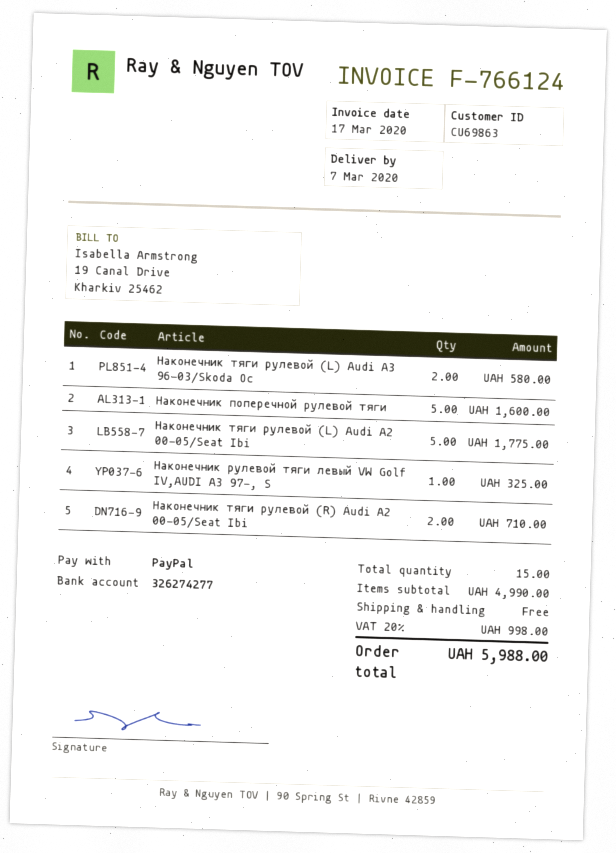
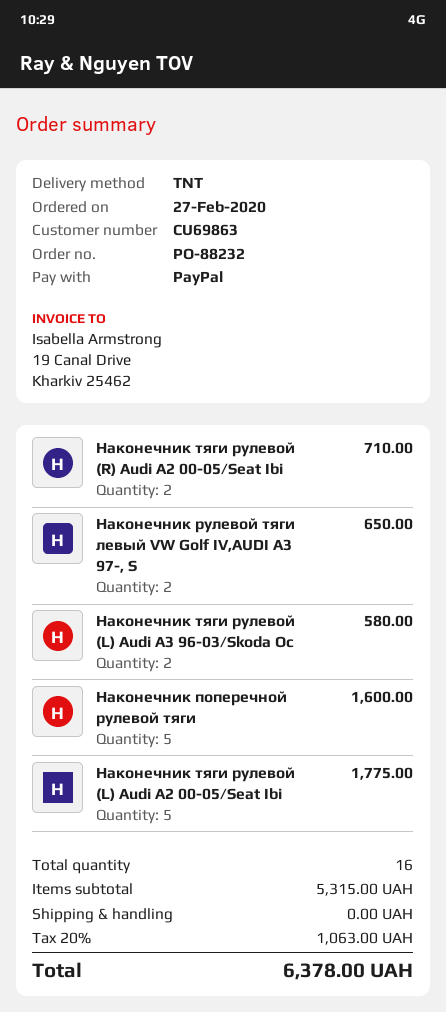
Наконечник рулевой тяги левый VW Golf IV,AUDI A3 97-, S: 1 for 325.00 -> 2 for 650.00
total quantity: 15 -> 16
subtotal: 4990.00 -> 5315.00
tax: 20% = 998.00 -> 20% = 1063.00
total: 5988.00 -> 6378.00

